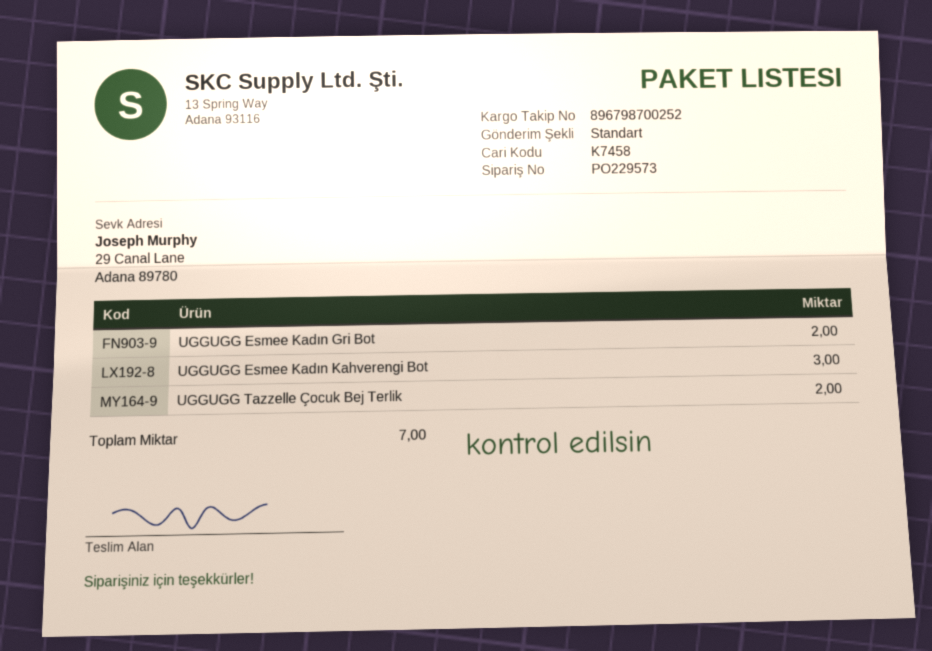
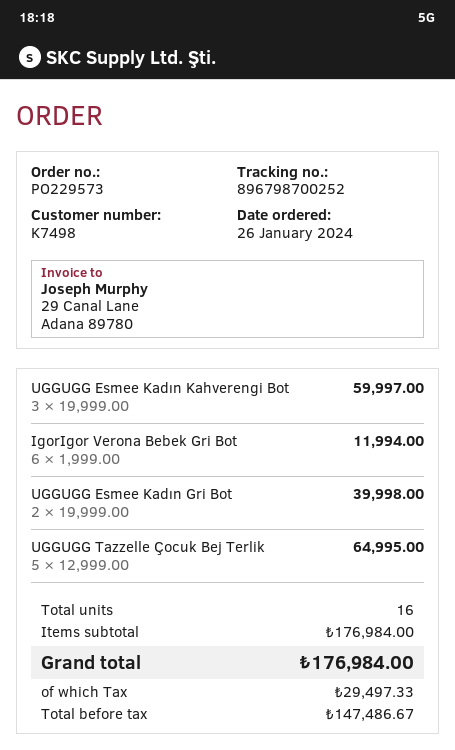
customer number: K7458 -> K7498
UGGUGG Tazzelle Çocuk Bej Terlik: 2 -> 5
IgorIgor Verona Bebek Gri Bot: none -> 6
total quantity: 7 -> 16

